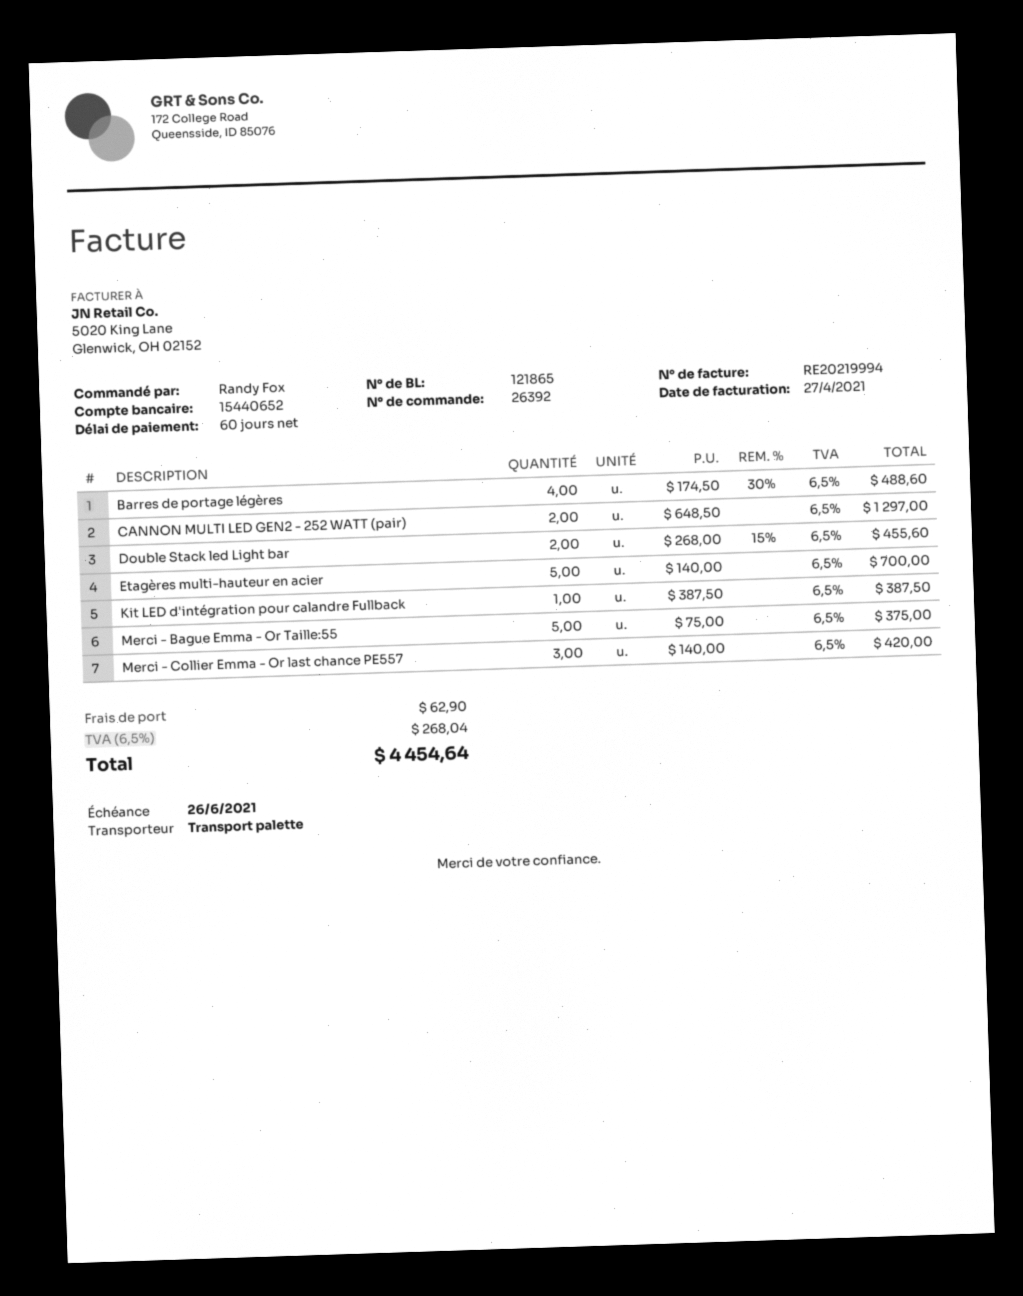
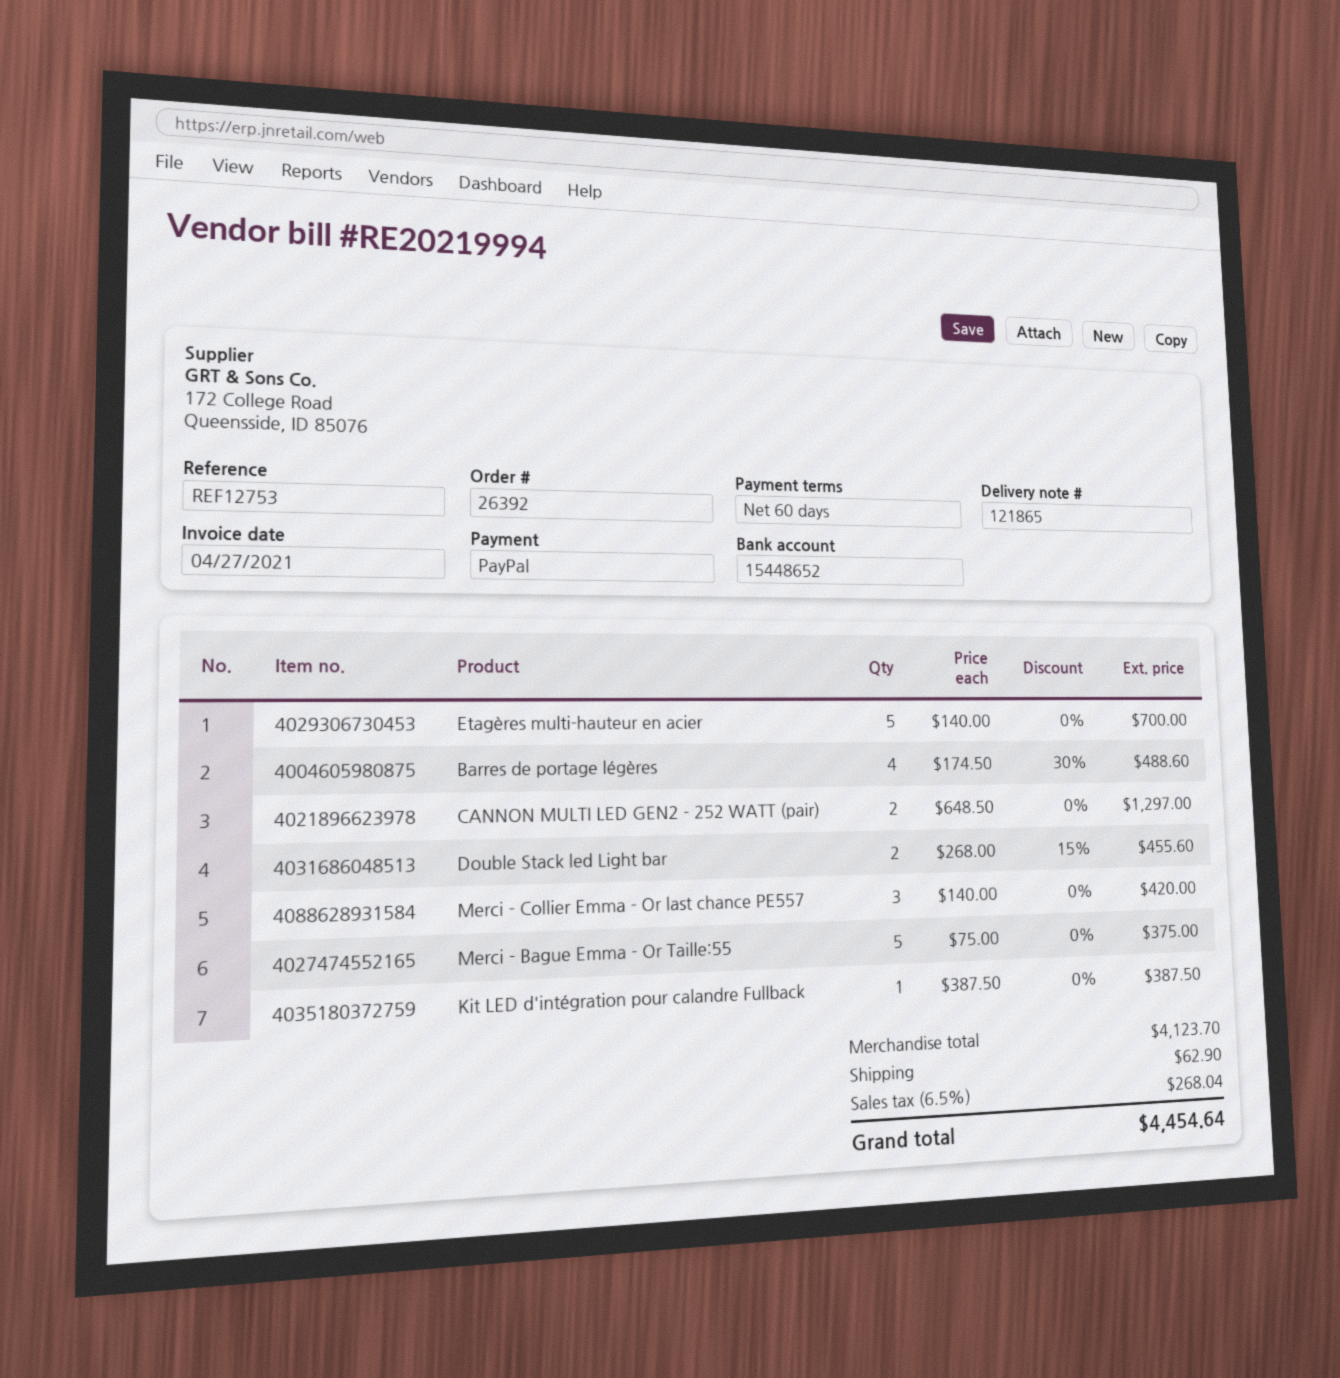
bank account: 15440652 -> 15448652

